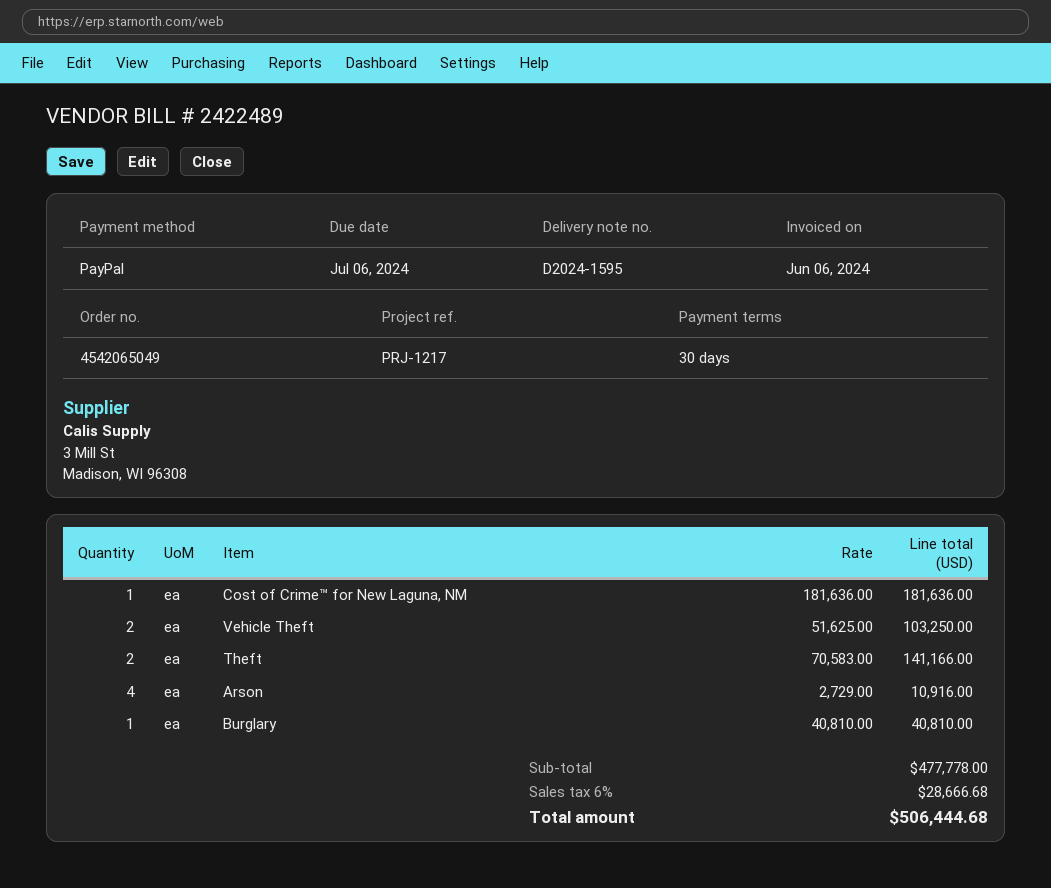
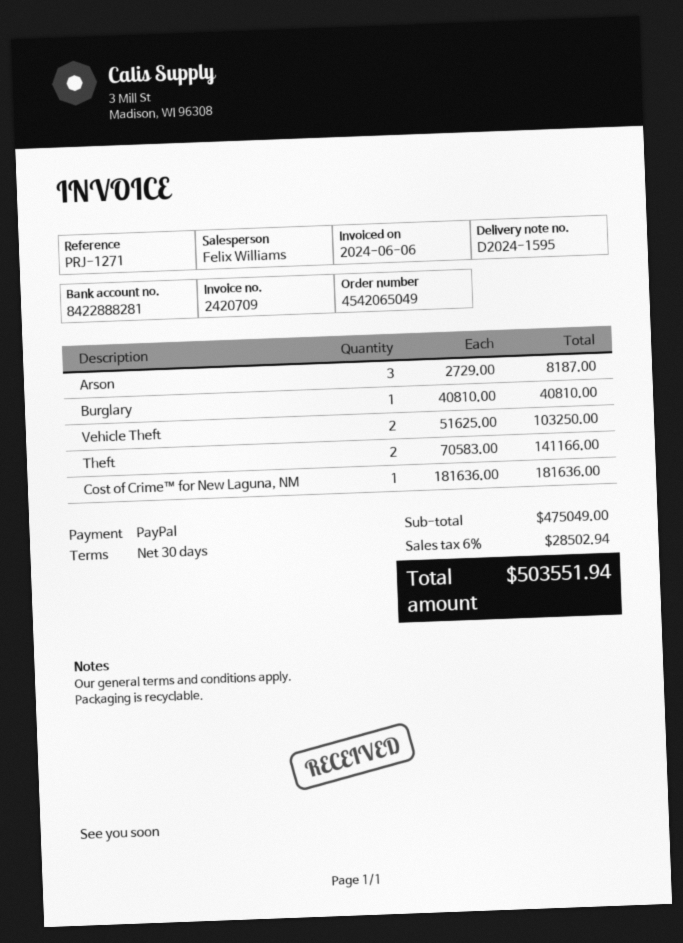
invoice number: 2422489 -> 2420709
reference: PRJ-1217 -> PRJ-1271
Arson: 4 x 2729.00 = 10916.00 -> 3 x 2729.00 = 8187.00
subtotal: 477778.00 -> 475049.00
tax: 6% = 28666.68 -> 6% = 28502.94
total: 506444.68 -> 503551.94

